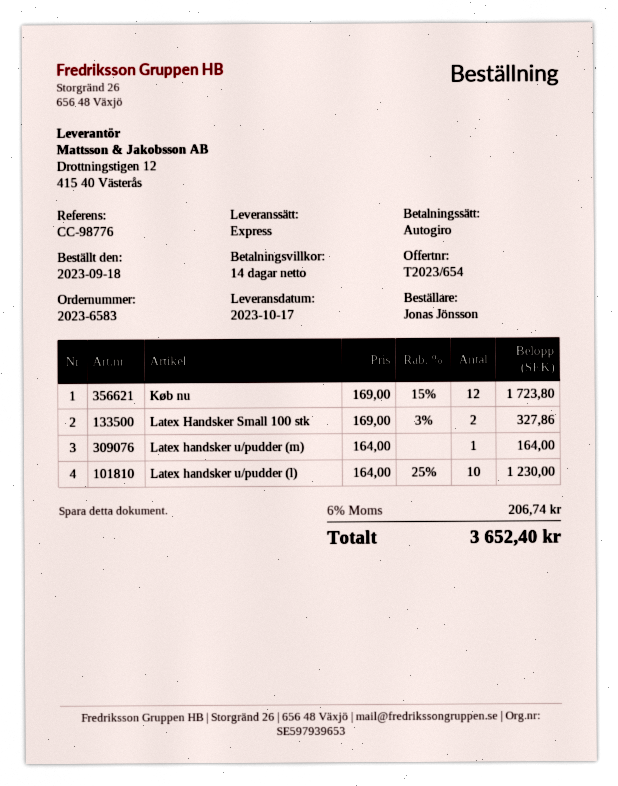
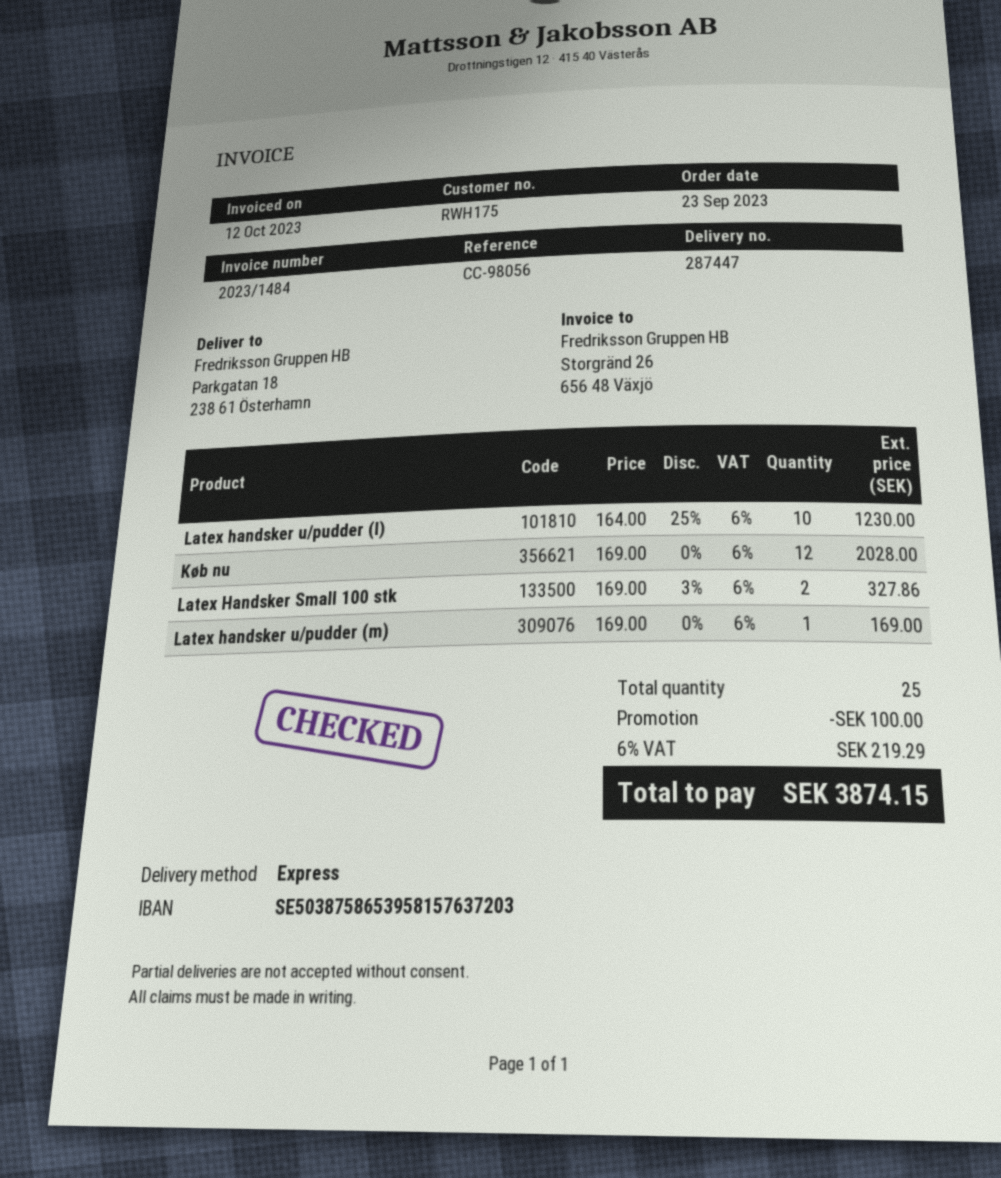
order date: 2023-09-18 -> 2023-09-23
reference: CC-98776 -> CC-98056
Køb nu: 12 x 169.00 - 15% = 1723.80 -> 12 x 169.00 = 2028.00
Latex handsker u/pudder (m): 1 x 164.00 = 164.00 -> 1 x 169.00 = 169.00
discount: none -> 100.00
tax: 6% = 206.74 -> 6% = 219.29
total: 3652.40 -> 3874.15

